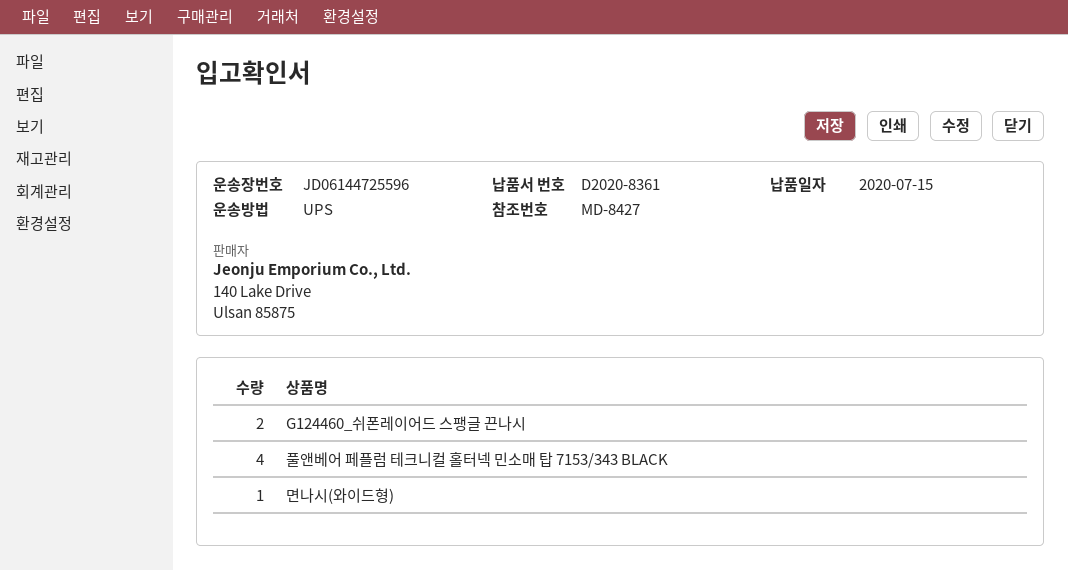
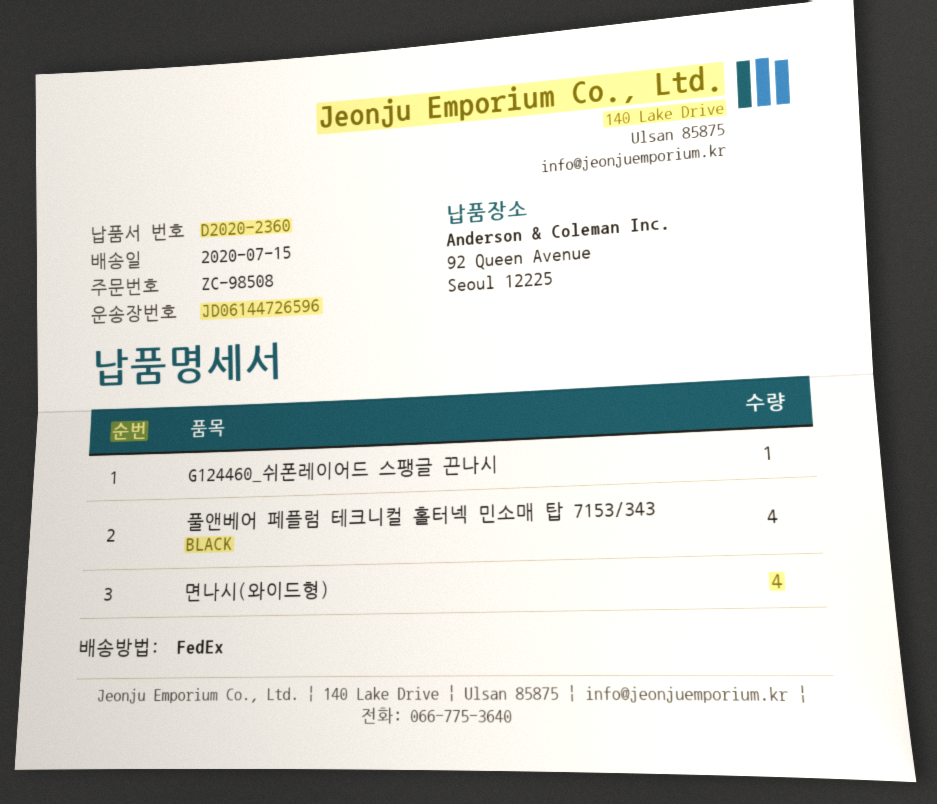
delivery note number: D2020-8361 -> D2020-2360
shipping method: UPS -> FedEx
tracking number: JD06144725596 -> JD06144726596
G124460_쉬폰레이어드 스팽글 끈나시: 2 -> 1
면나시(와이드형): 1 -> 4

